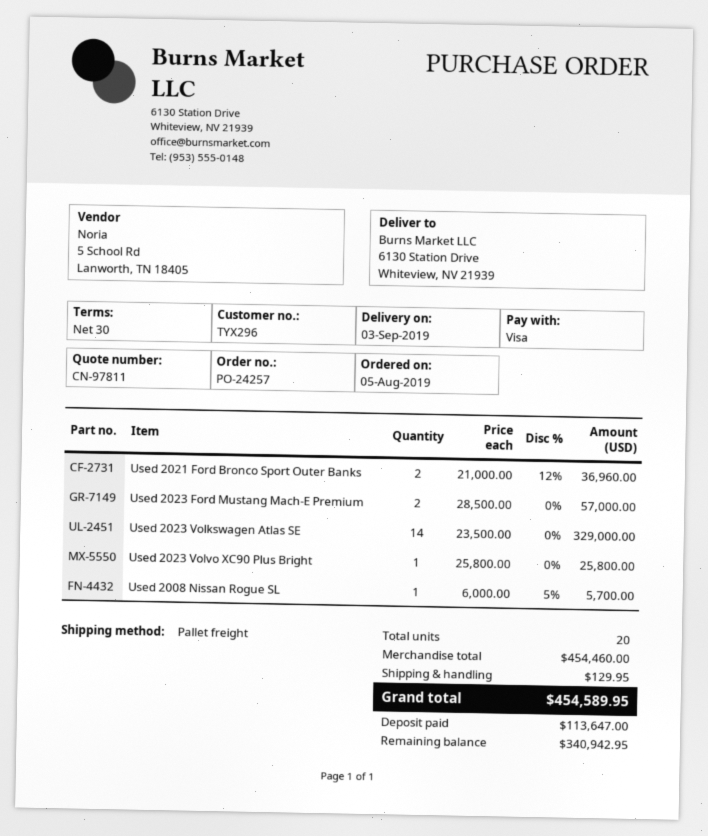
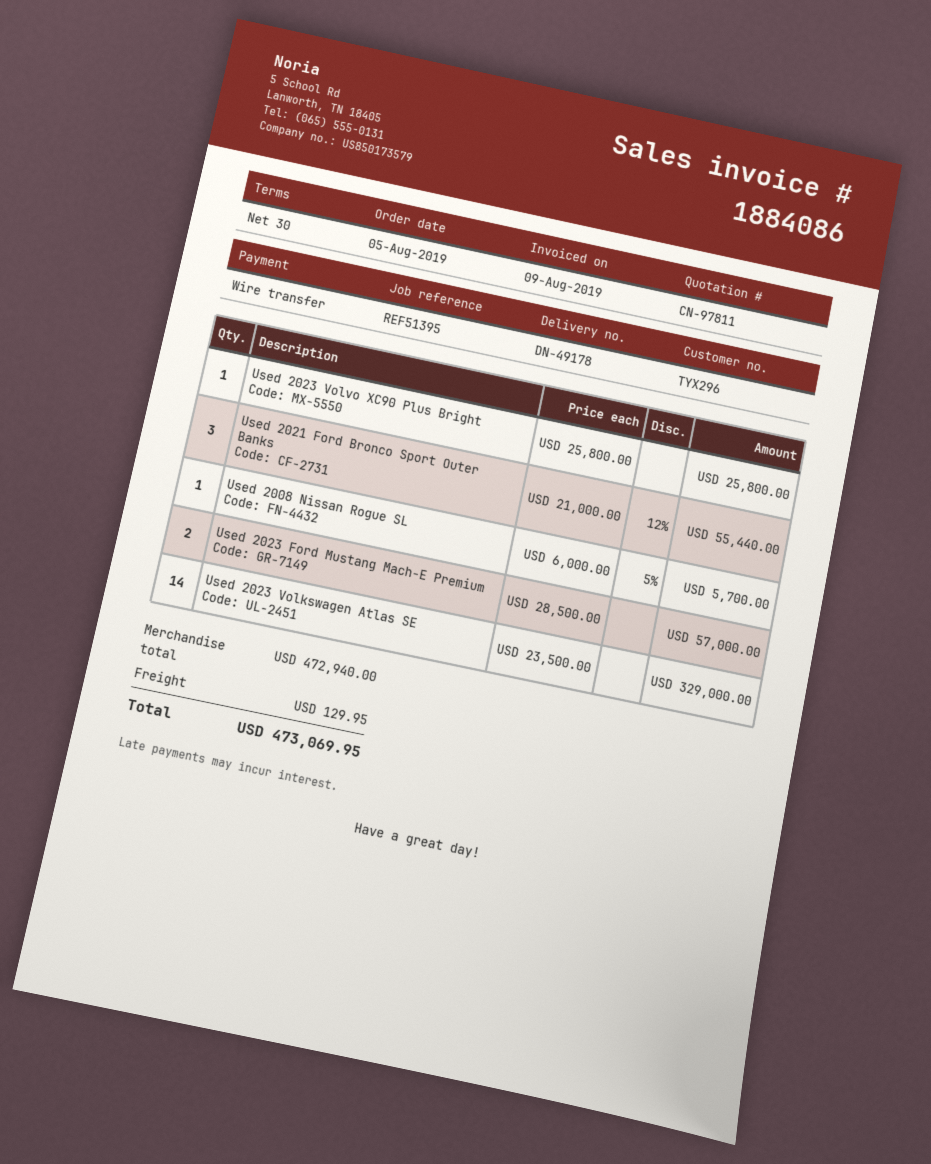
payment method: Visa -> bank transfer
Used 2021 Ford Bronco Sport Outer Banks: 2 x 21000.00 - 12% = 36960.00 -> 3 x 21000.00 - 12% = 55440.00
subtotal: 454460.00 -> 472940.00
total: 454589.95 -> 473069.95

